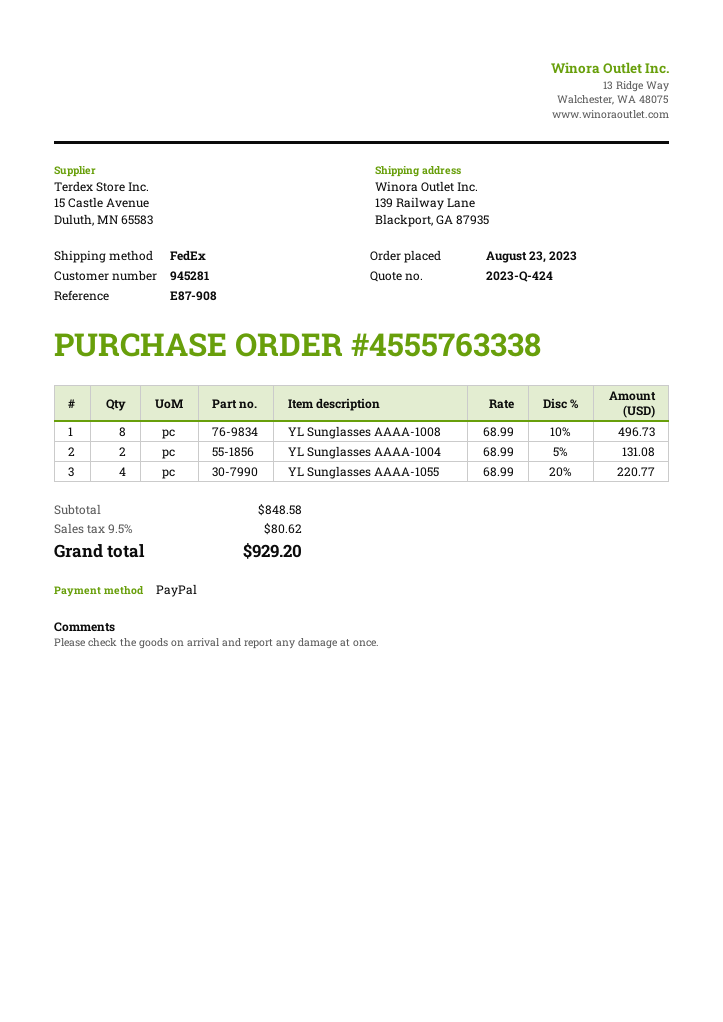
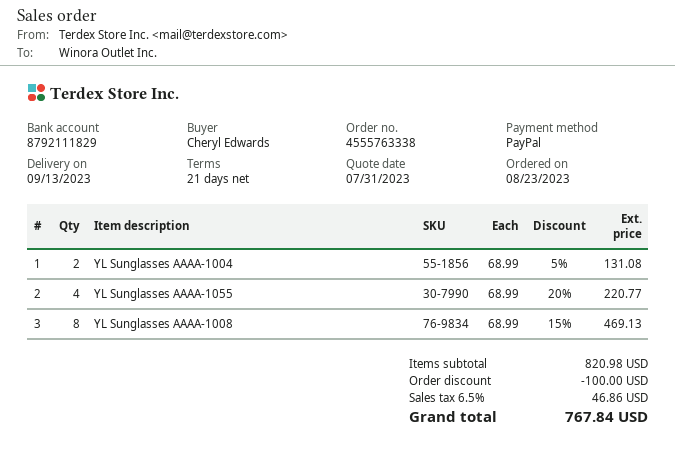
YL Sunglasses AAAA-1008: 8 x 68.99 - 10% = 496.73 -> 8 x 68.99 - 15% = 469.13
subtotal: 848.58 -> 820.98
discount: none -> 100.00
tax: 9.5% = 80.62 -> 6.5% = 46.86
total: 929.20 -> 767.84

